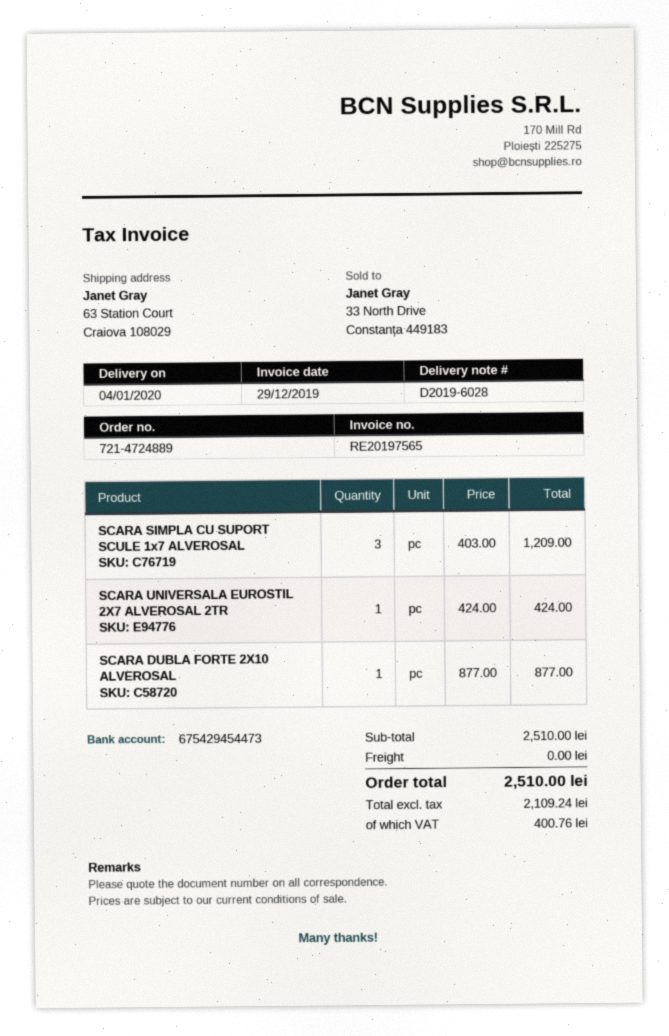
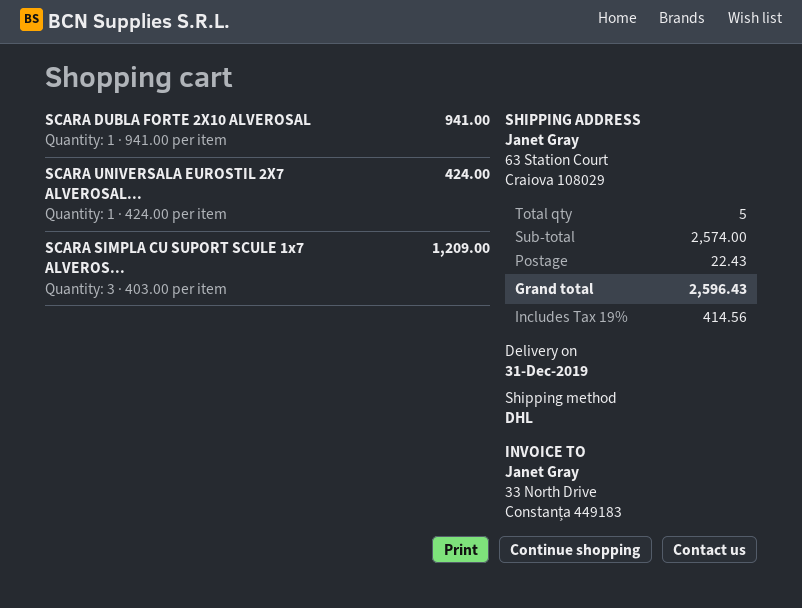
delivery date: 2020-01-04 -> 2019-12-31
SCARA DUBLA FORTE 2X10 ALVEROSAL: 1 x 877.00 = 877.00 -> 1 x 941.00 = 941.00
subtotal: 2510.00 -> 2574.00
shipping: 0.00 -> 22.43
tax: 400.76 -> 414.56
total: 2510.00 -> 2596.43

